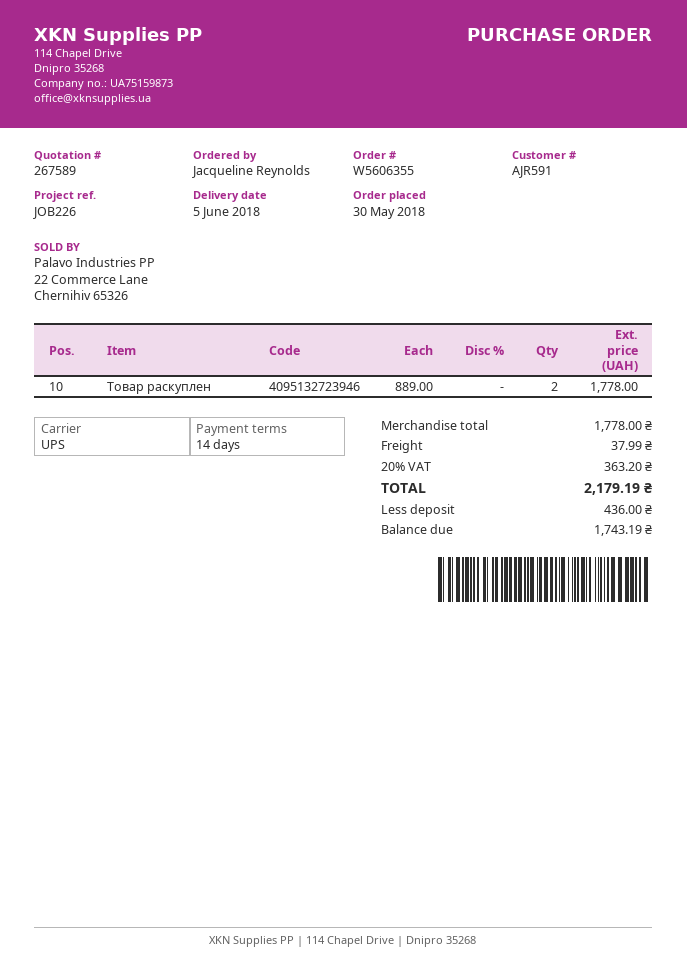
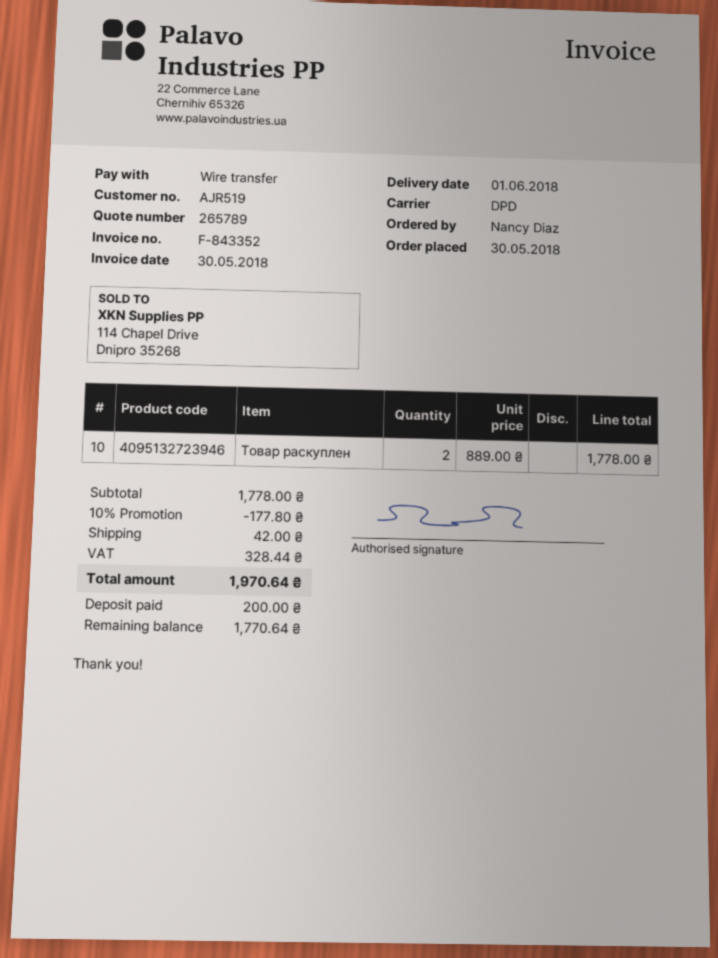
quote number: 267589 -> 265789
delivery date: 2018-06-05 -> 2018-06-01
customer number: AJR591 -> AJR519
ordered by: Jacqueline Reynolds -> Nancy Diaz
shipping method: UPS -> DPD
discount: none -> 10% = 177.80
shipping: 37.99 -> 42.00
tax: 363.20 -> 328.44
total: 2179.19 -> 1970.64
deposit: 436.00 -> 200.00
balance: 1743.19 -> 1770.64

